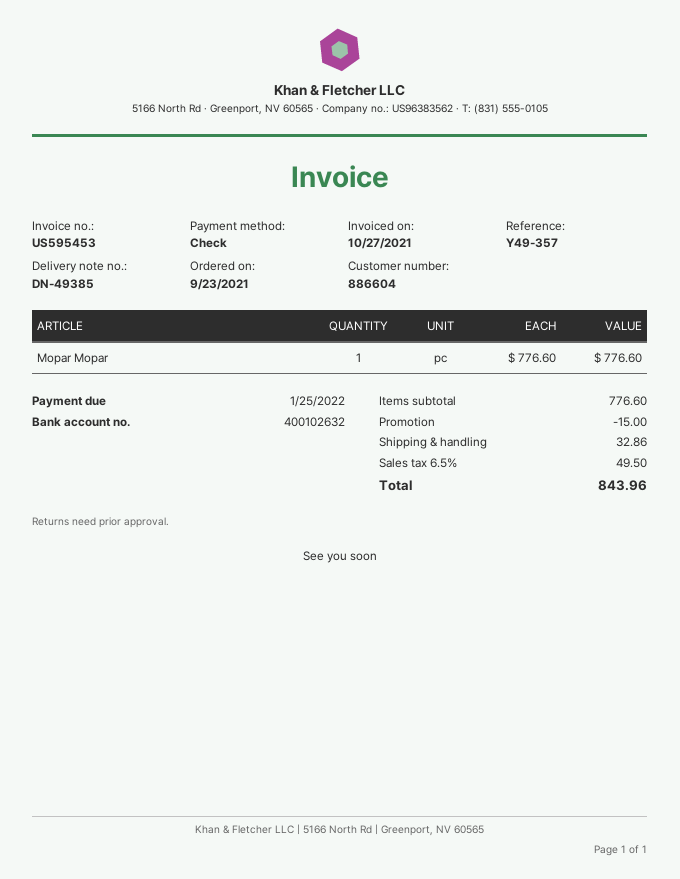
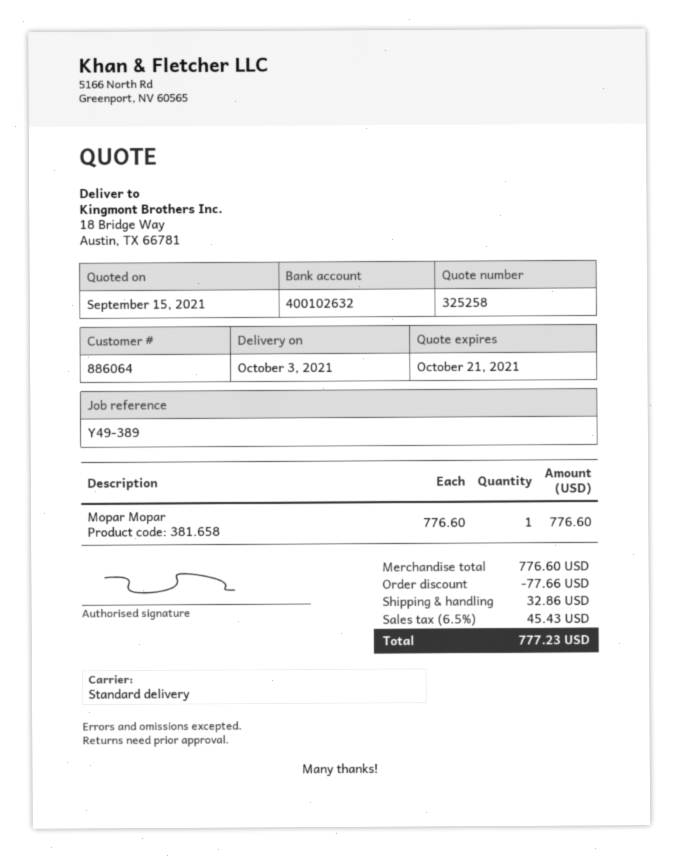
customer number: 886604 -> 886064
reference: Y49-357 -> Y49-389
discount: 15.00 -> 77.66
tax: 6.5% = 49.50 -> 6.5% = 45.43
total: 843.96 -> 777.23

